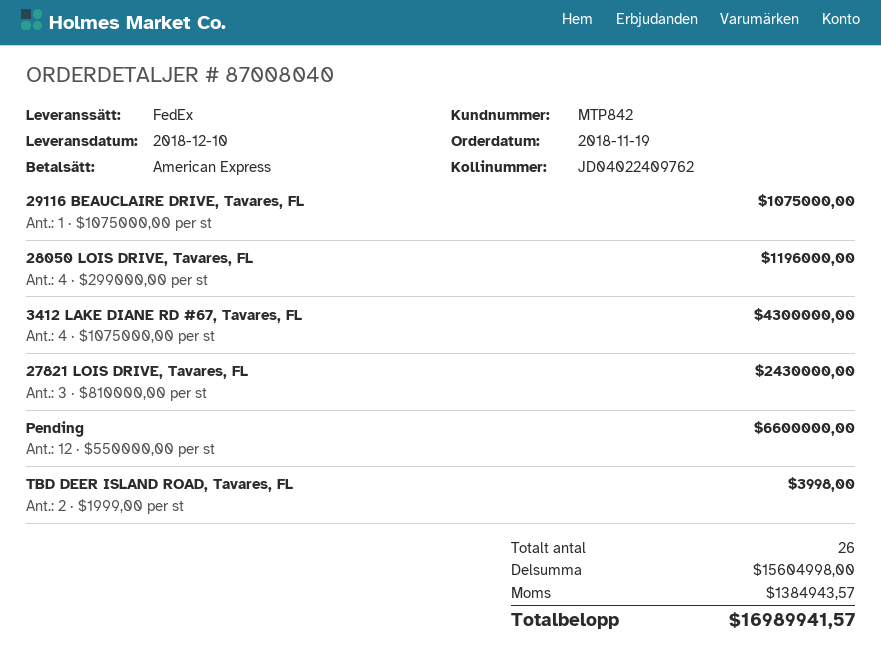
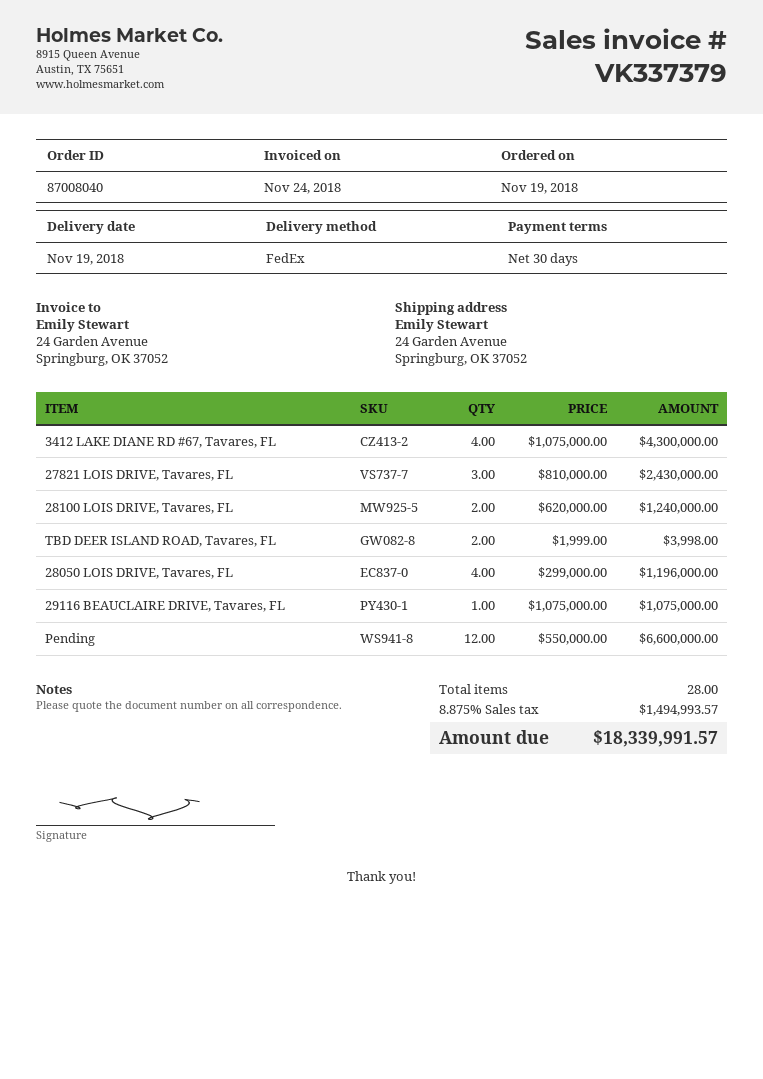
delivery date: 2018-12-10 -> 2018-11-19
28100 LOIS DRIVE, Tavares, FL: none -> 2 x 620000.00 = 1240000.00
total quantity: 26 -> 28
tax: 1384943.57 -> 1494993.57
total: 16989941.57 -> 18339991.57

